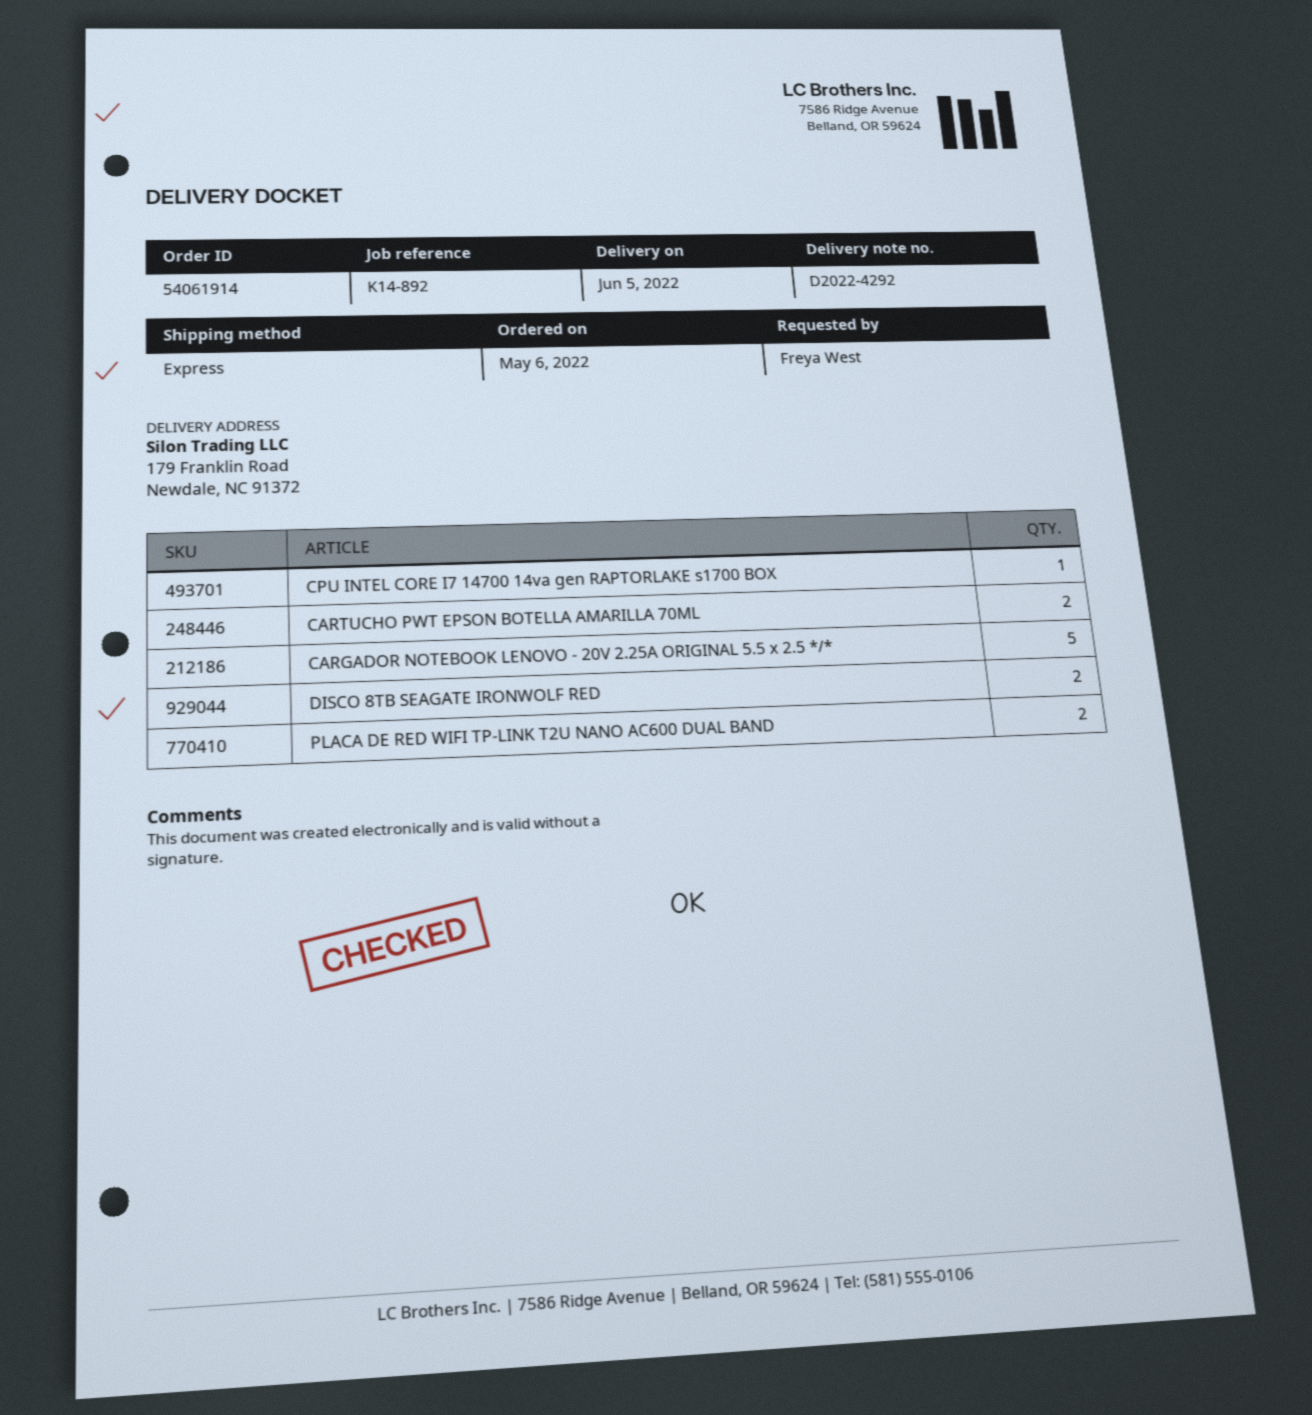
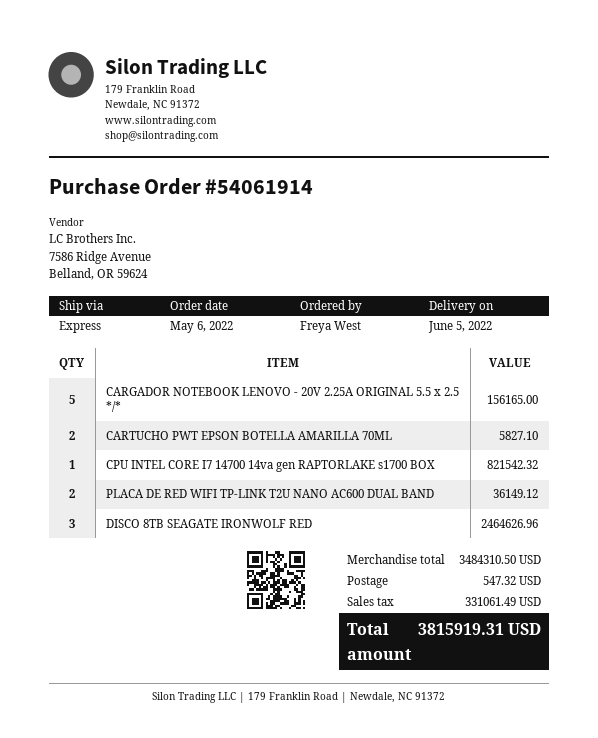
DISCO 8TB SEAGATE IRONWOLF RED: 2 -> 3

